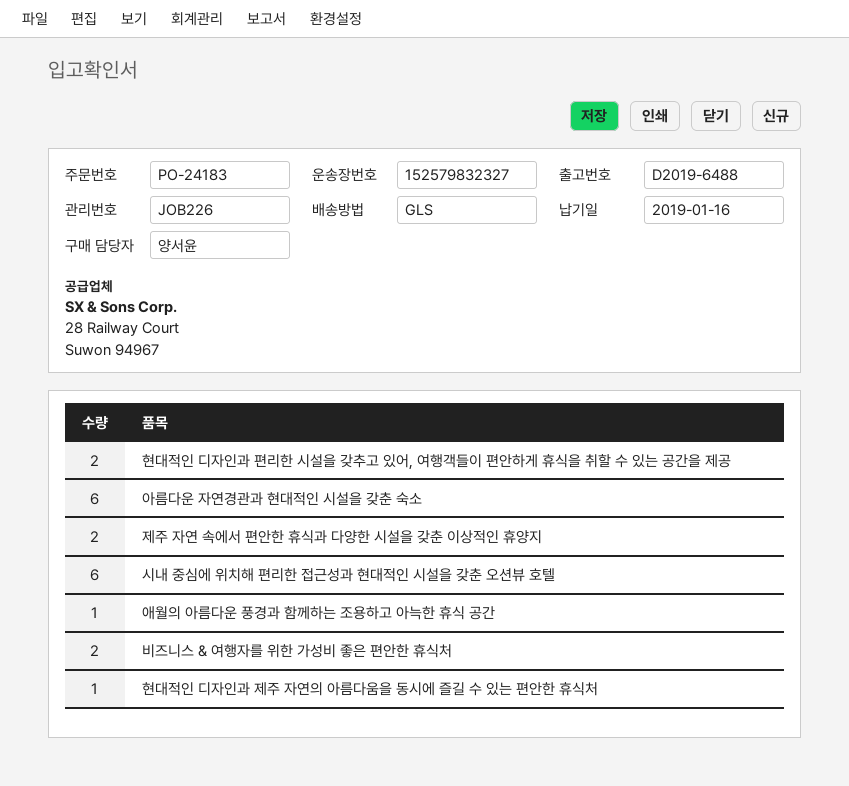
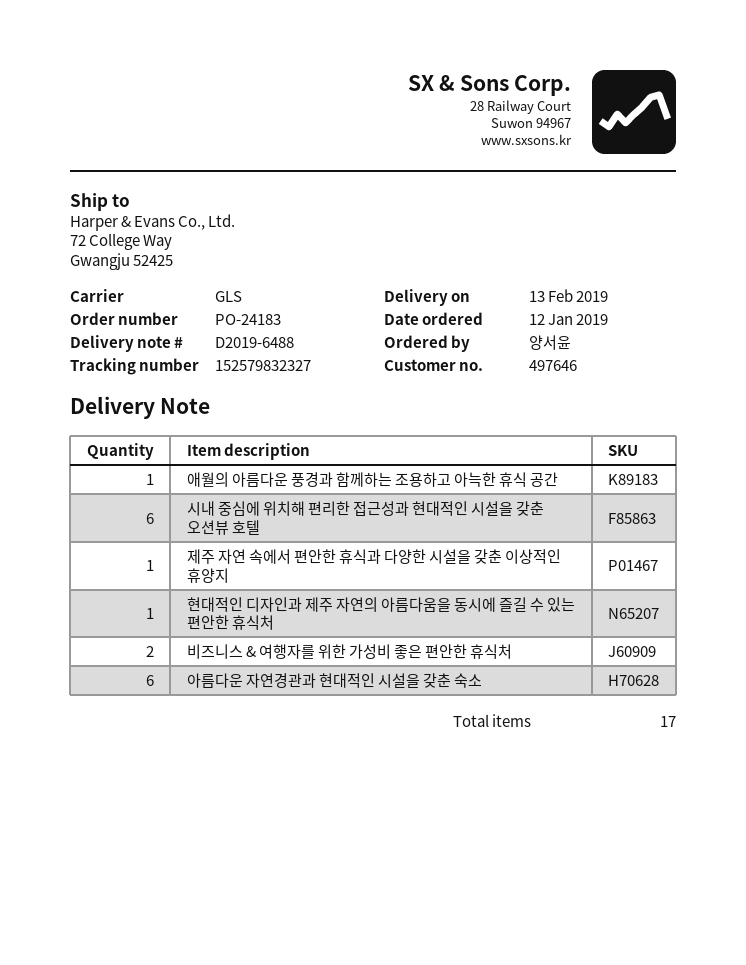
delivery date: 2019-01-16 -> 2019-02-13
현대적인 디자인과 편리한 시설을 갖추고 있어, 여행객들이 편안하게 휴식을 취할 수 있는 공간을 제공: 2 -> none
제주 자연 속에서 편안한 휴식과 다양한 시설을 갖춘 이상적인 휴양지: 2 -> 1

